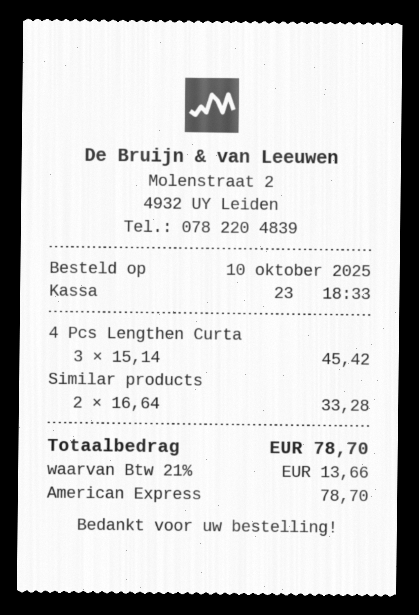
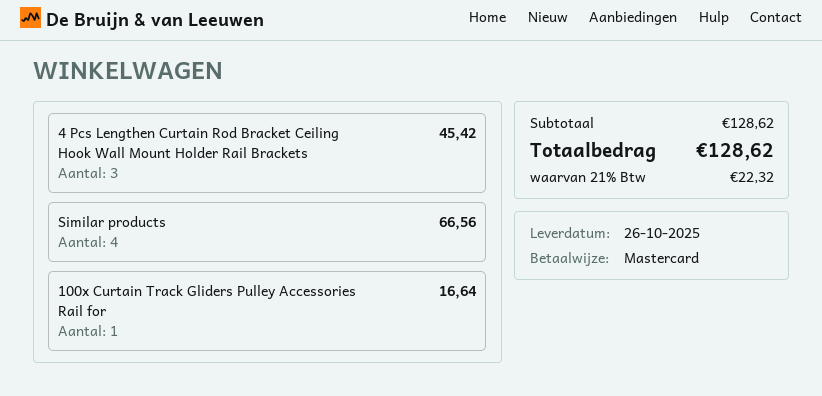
payment method: American Express -> Mastercard
Similar products: 2 for 33.28 -> 4 for 66.56
100x Curtain Track Gliders Pulley Accessories Rail for: none -> 1 for 16.64
tax: 21% = 13.66 -> 21% = 22.32
total: 78.70 -> 128.62

